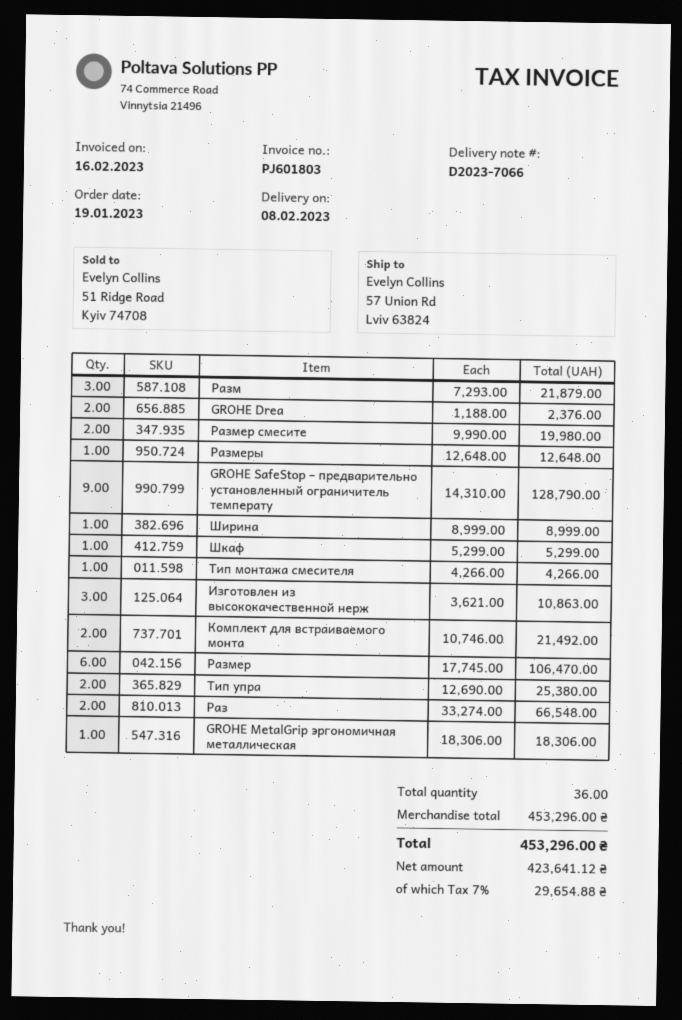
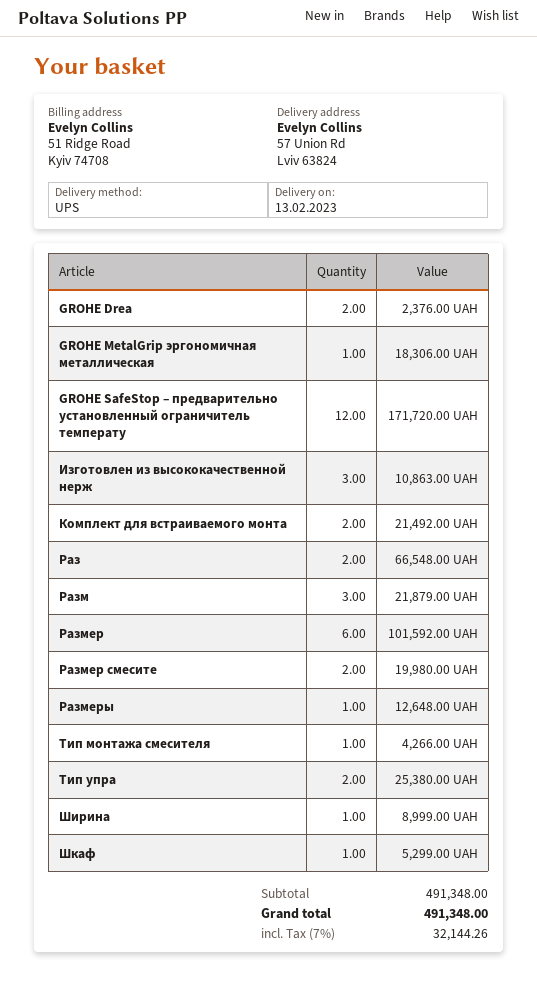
delivery date: 2023-02-08 -> 2023-02-13
GROHE SafeStop – предварительно установленный ограничитель температу: 9 for 128790.00 -> 12 for 171720.00
Размер: 6 for 106470.00 -> 6 for 101592.00
subtotal: 453296.00 -> 491348.00
tax: 7% = 29654.88 -> 7% = 32144.26
total: 453296.00 -> 491348.00

